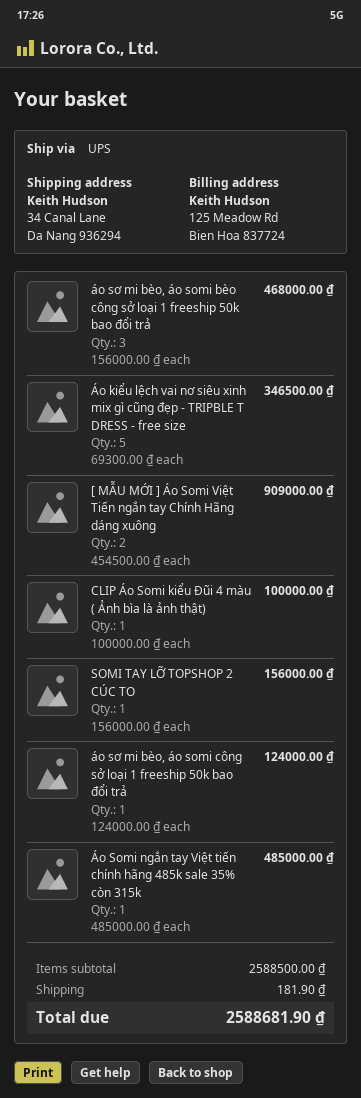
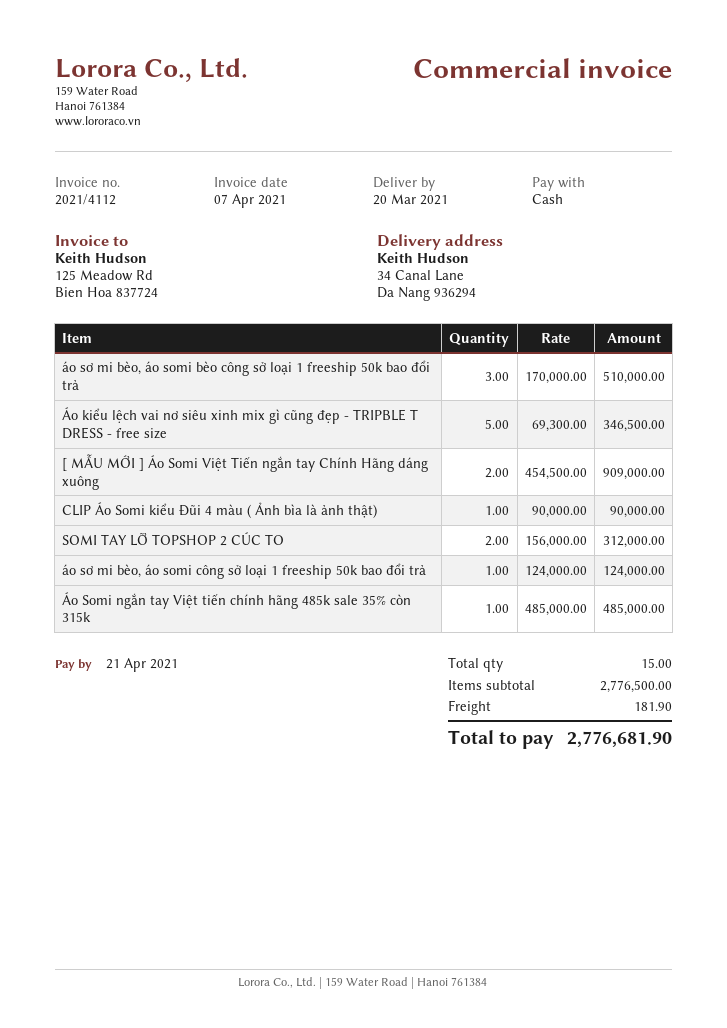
áo sơ mi bèo, áo somi bèo công sở loại 1 freeship 50k bao đổi trả: 3 x 156000.00 = 468000.00 -> 3 x 170000.00 = 510000.00
CLIP Áo Somi kiểu Đũi 4 màu ( Ảnh bìa là ảnh thật): 1 x 100000.00 = 100000.00 -> 1 x 90000.00 = 90000.00
SOMI TAY LỠ TOPSHOP 2 CÚC TO: 1 x 156000.00 = 156000.00 -> 2 x 156000.00 = 312000.00
subtotal: 2588500.00 -> 2776500.00
total: 2588681.90 -> 2776681.90

